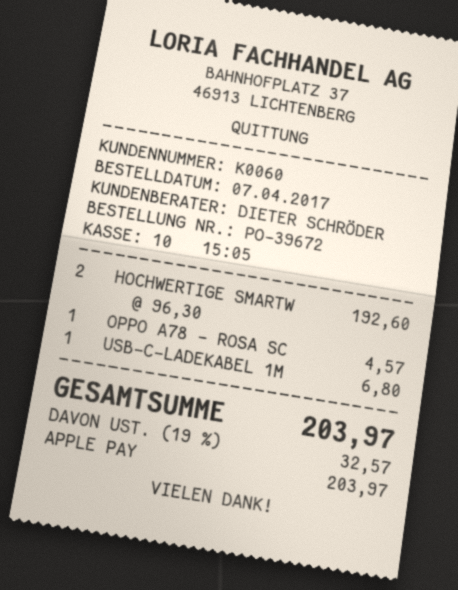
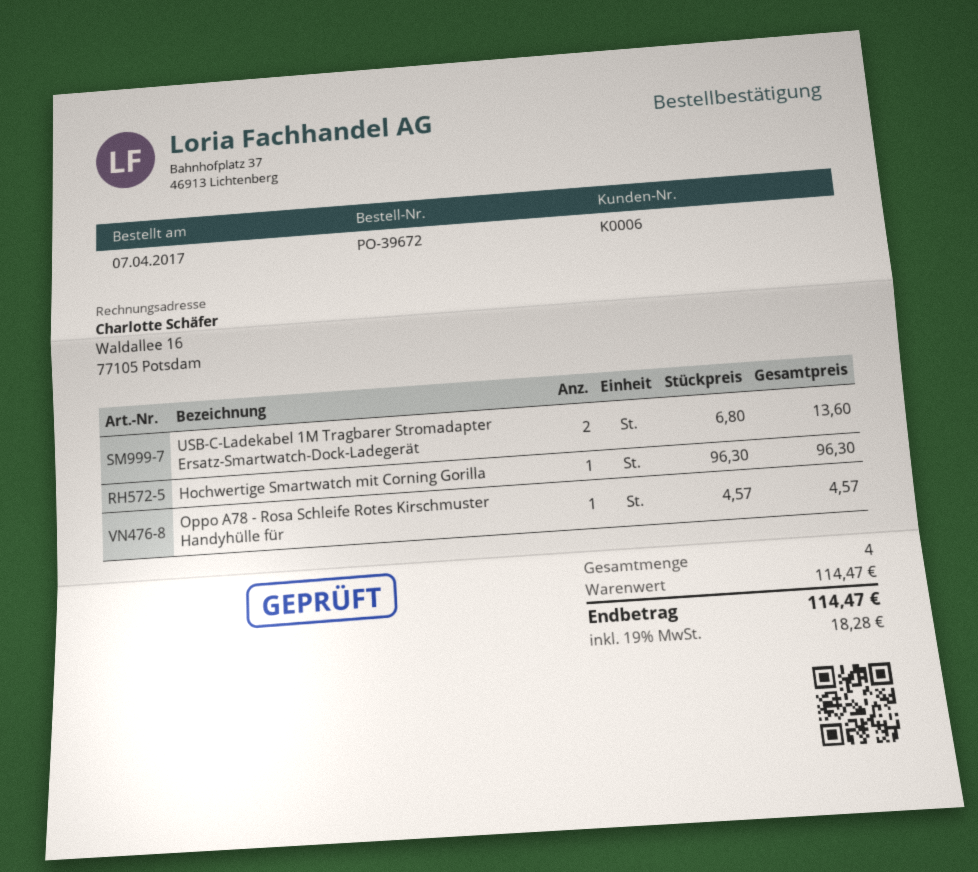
customer number: K0060 -> K0006
HOCHWERTIGE SMARTW: 2 x 96.30 = 192.60 -> 1 x 96.30 = 96.30
USB-C-LADEKABEL 1M: 1 x 6.80 = 6.80 -> 2 x 6.80 = 13.60
tax: 19% = 32.57 -> 19% = 18.28
total: 203.97 -> 114.47

